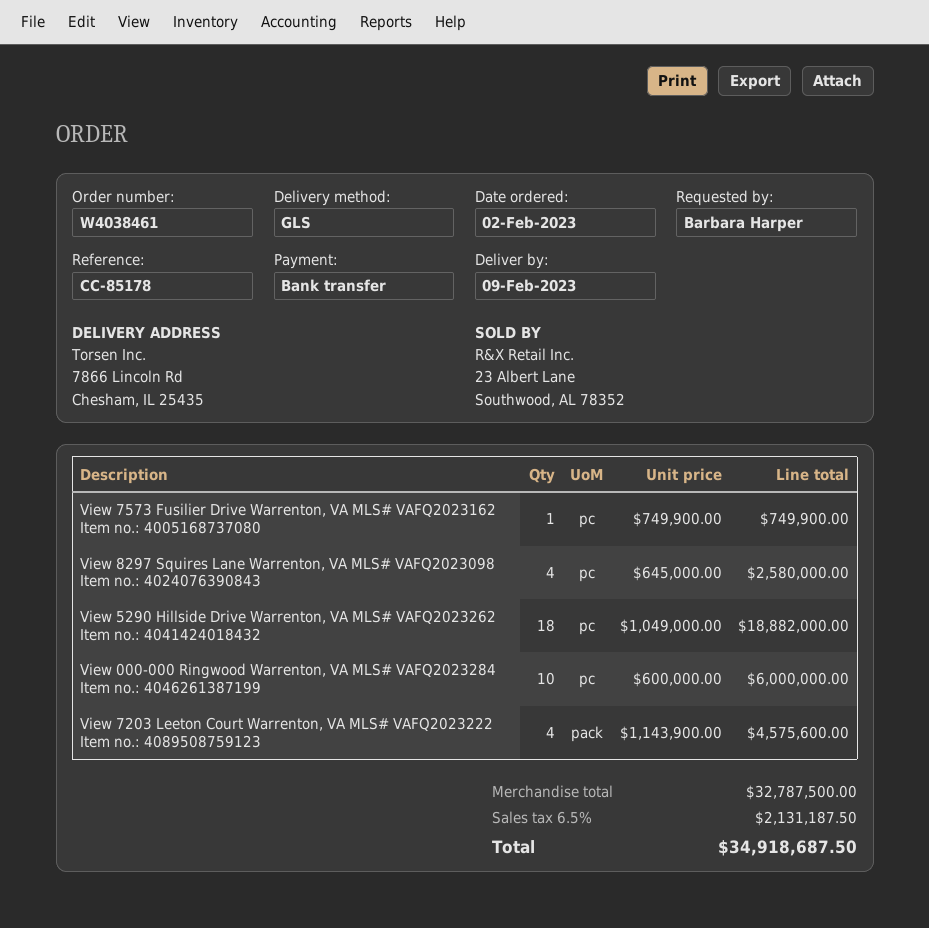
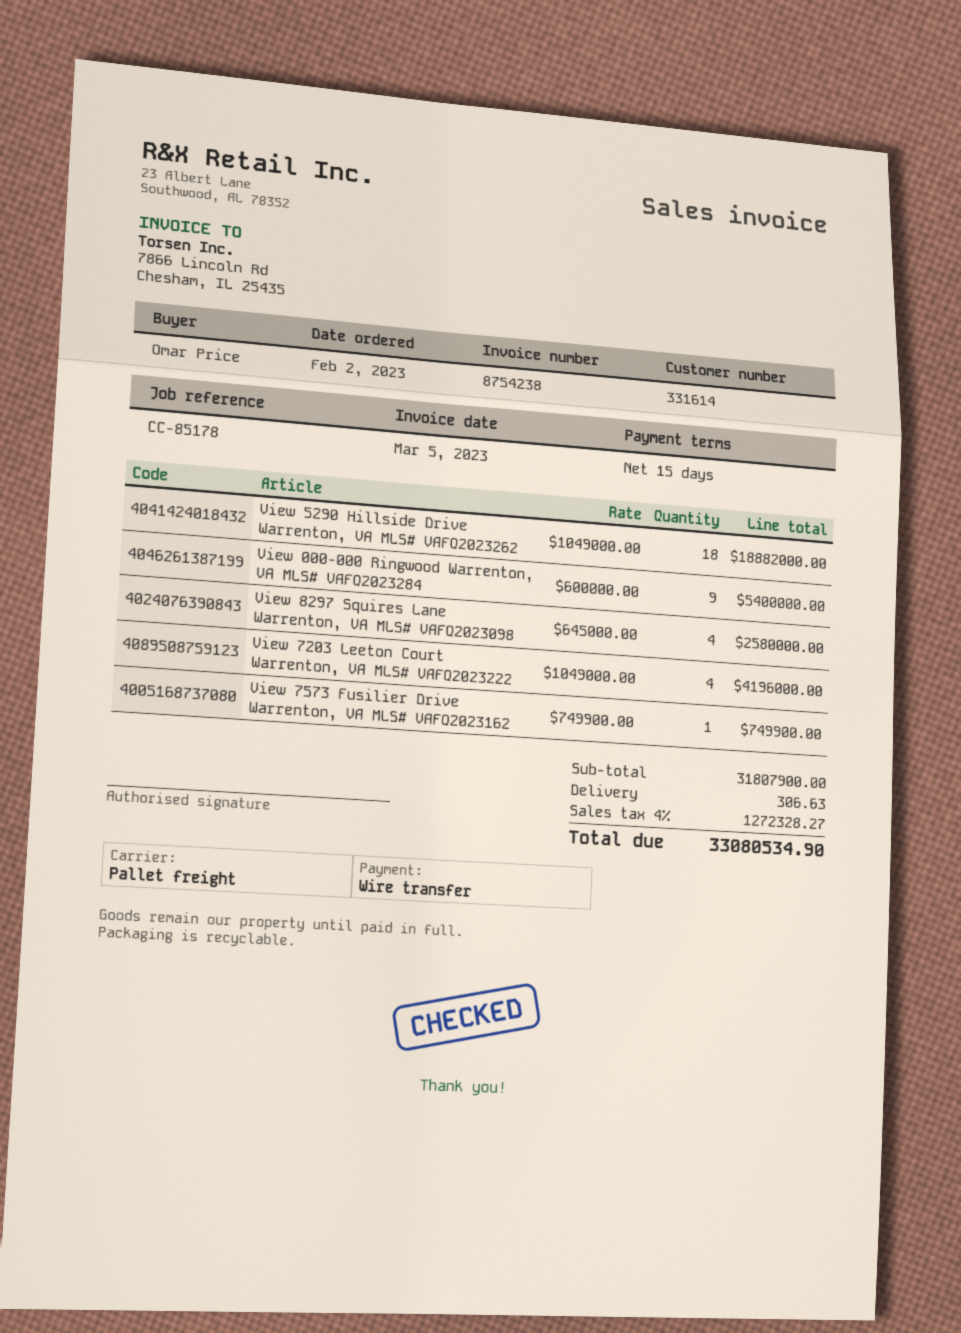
ordered by: Barbara Harper -> Omar Price
shipping method: GLS -> pallet freight
View 000-000 Ringwood Warrenton, VA MLS# VAFQ2023284: 10 x 600000.00 = 6000000.00 -> 9 x 600000.00 = 5400000.00
View 7203 Leeton Court Warrenton, VA MLS# VAFQ2023222: 4 x 1143900.00 = 4575600.00 -> 4 x 1049000.00 = 4196000.00
subtotal: 32787500.00 -> 31807900.00
shipping: none -> 306.63
tax: 6.5% = 2131187.50 -> 4% = 1272328.27
total: 34918687.50 -> 33080534.90

